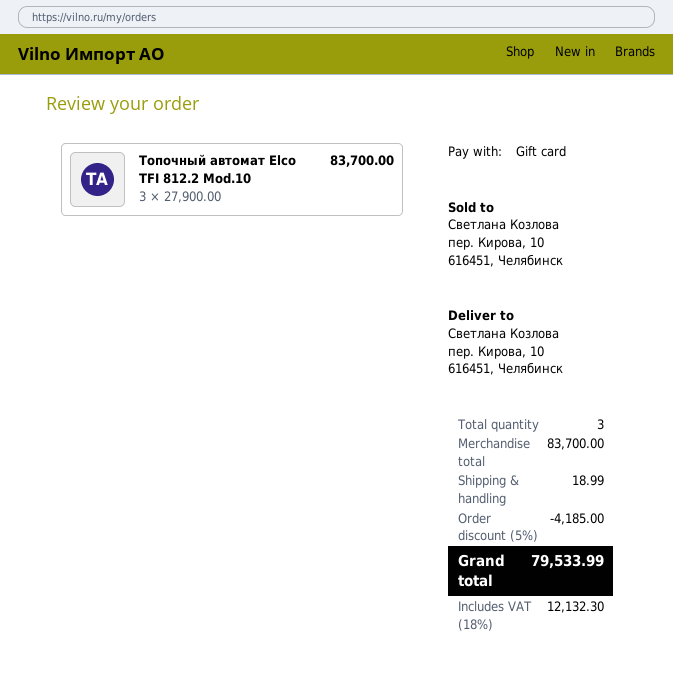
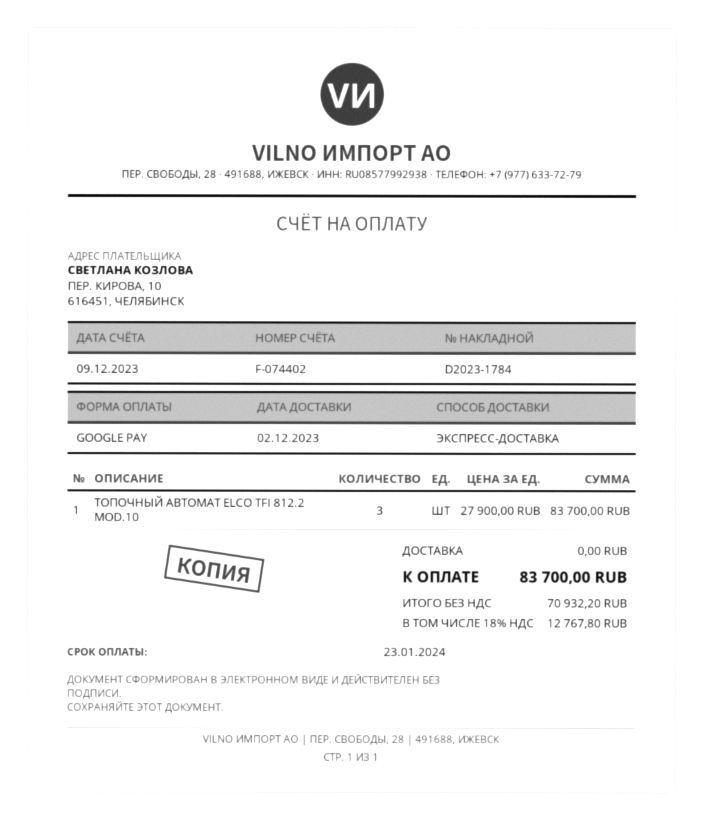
payment method: gift card -> Google Pay
discount: 5% = 4185.00 -> none
shipping: 18.99 -> 0.00
tax: 18% = 12132.30 -> 18% = 12767.80
total: 79533.99 -> 83700.00

